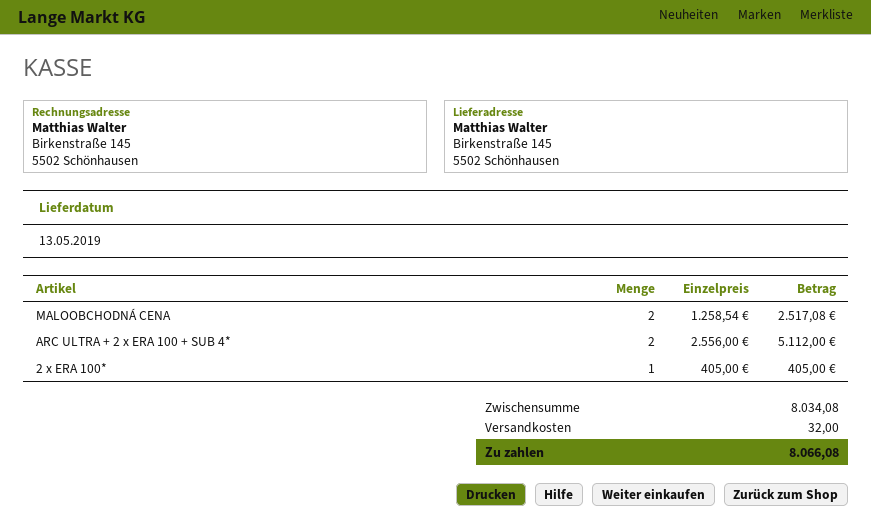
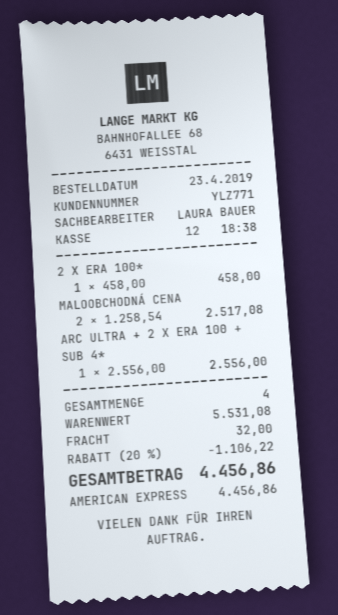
ARC ULTRA + 2 x ERA 100 + SUB 4*: 2 x 2556.00 = 5112.00 -> 1 x 2556.00 = 2556.00
2 x ERA 100*: 1 x 405.00 = 405.00 -> 1 x 458.00 = 458.00
subtotal: 8034.08 -> 5531.08
discount: none -> 20% = 1106.22
total: 8066.08 -> 4456.86

